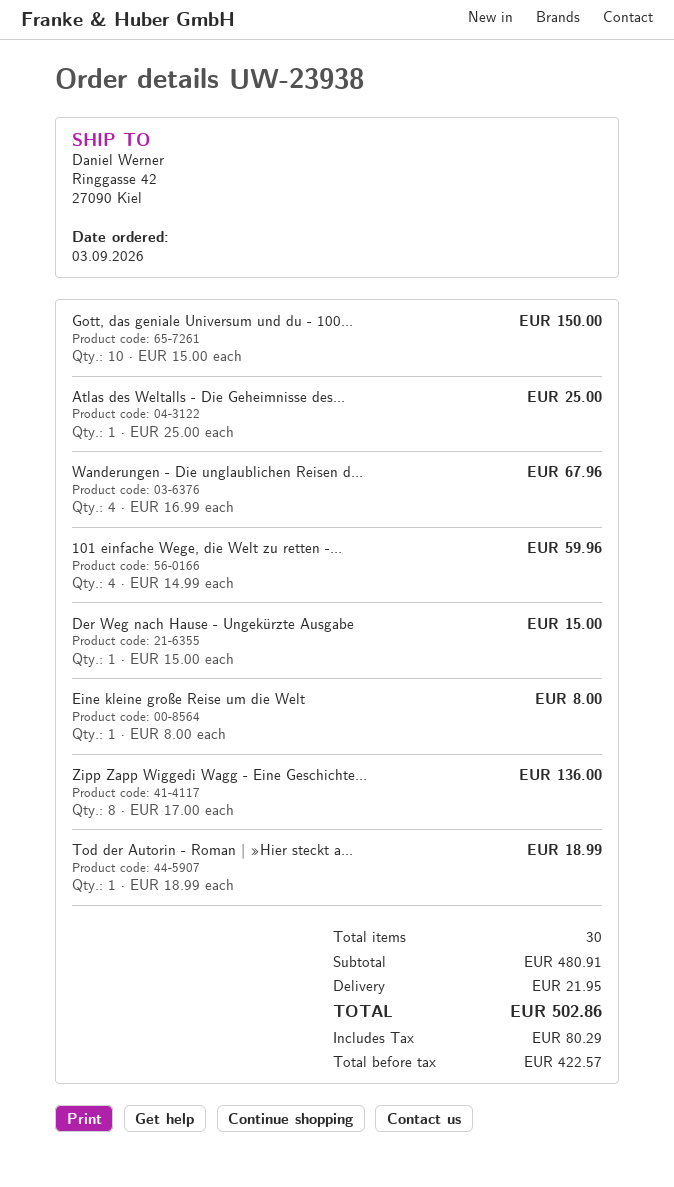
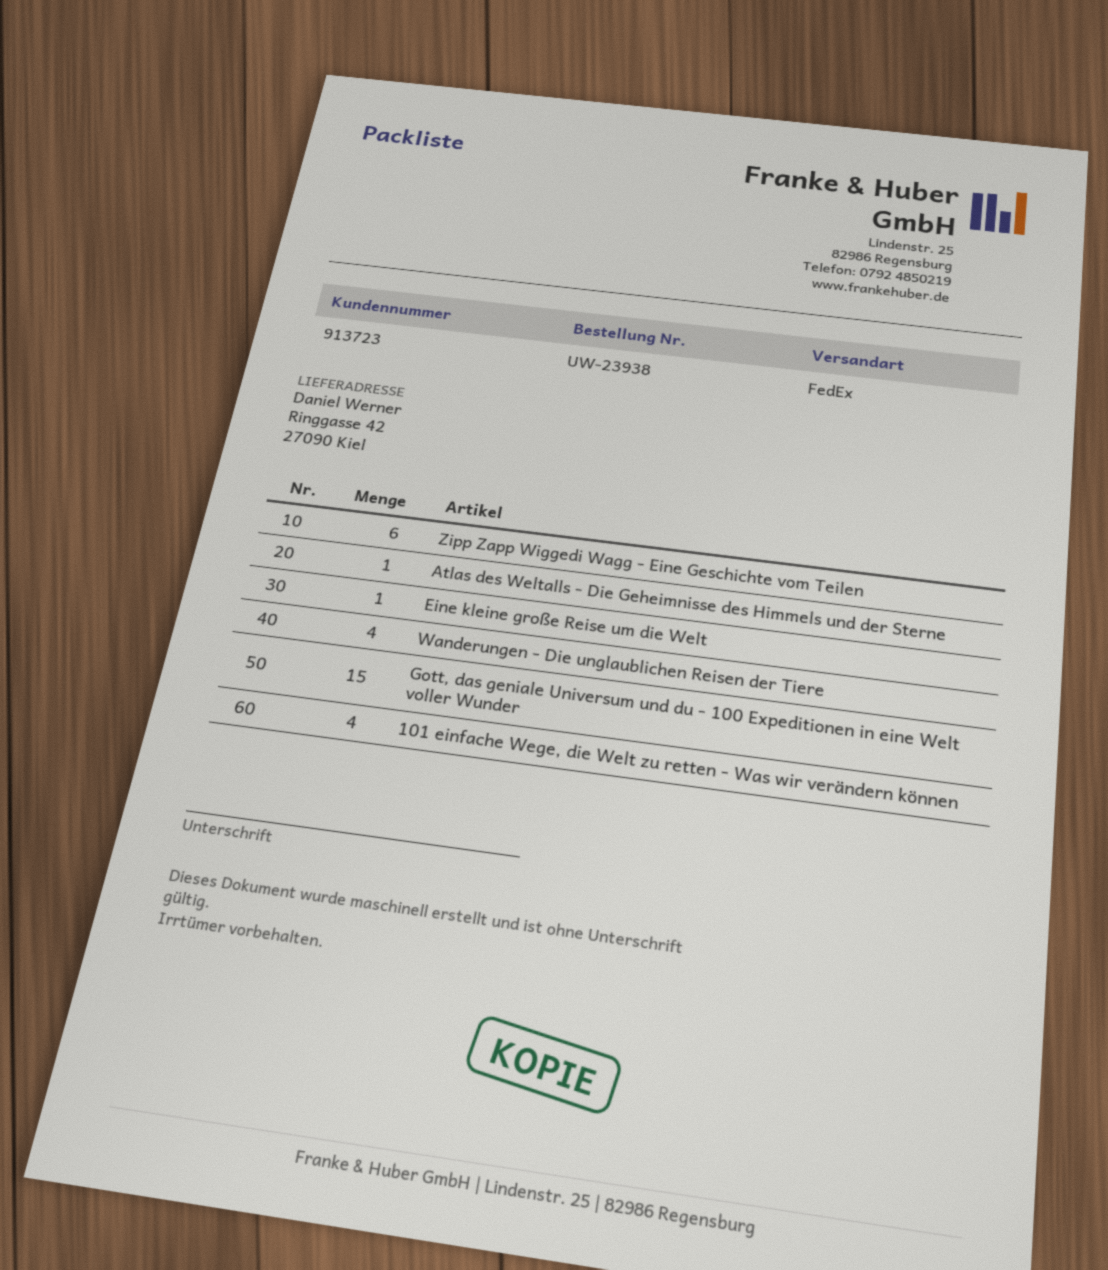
Gott, das geniale Universum und du - 100...: 10 -> 15
Der Weg nach Hause - Ungekürzte Ausgabe: 1 -> none
Zipp Zapp Wiggedi Wagg - Eine Geschichte...: 8 -> 6
Tod der Autorin - Roman | »Hier steckt a...: 1 -> none

